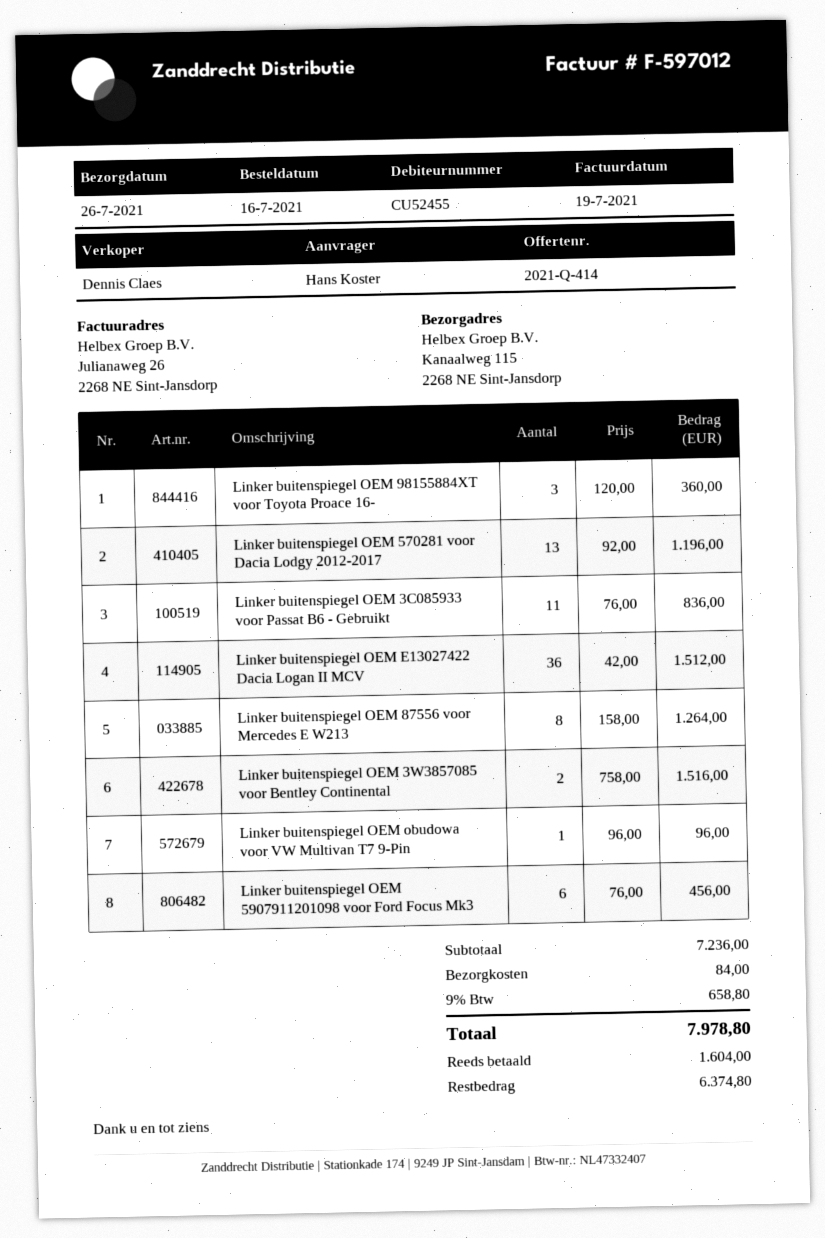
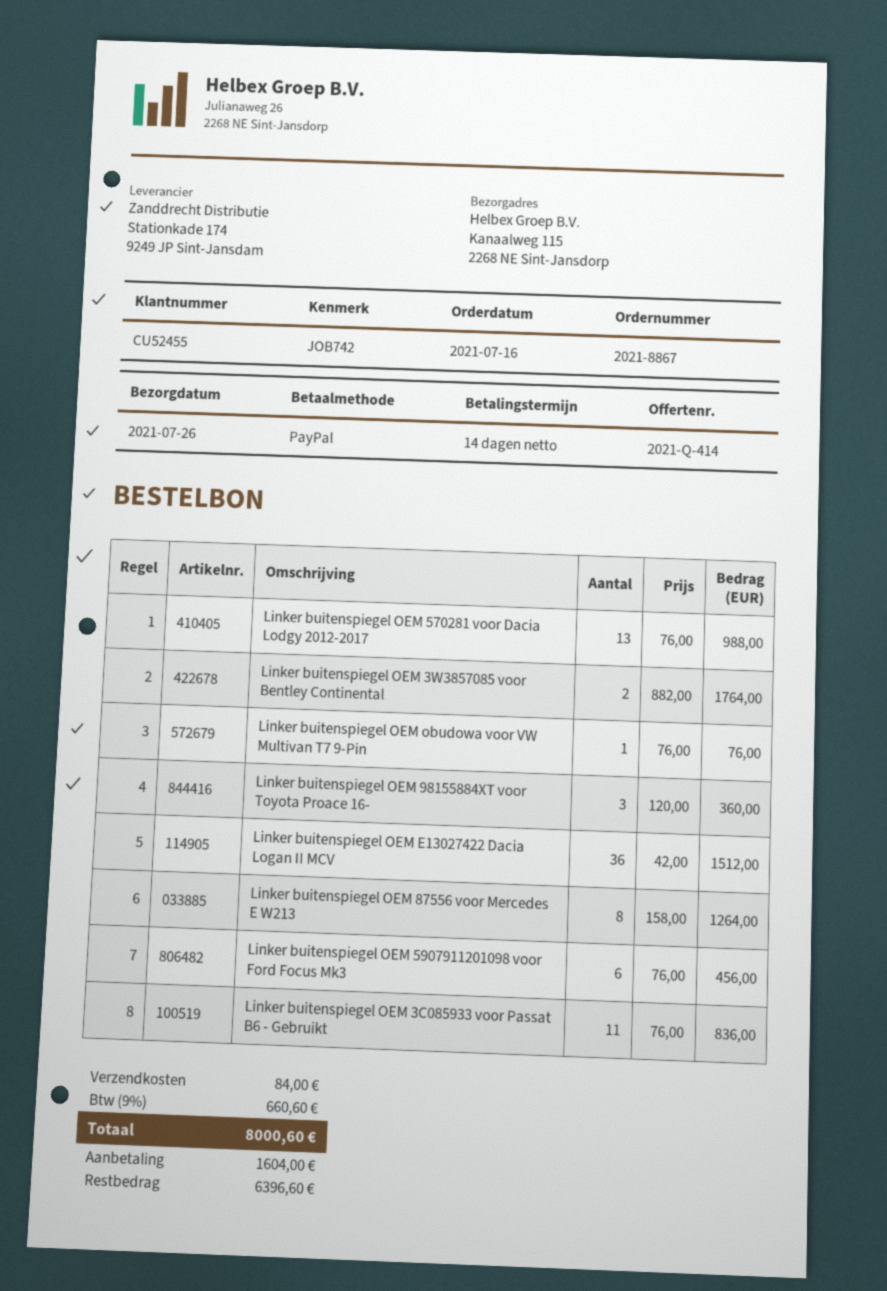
Linker buitenspiegel OEM 570281 voor Dacia Lodgy 2012-2017: 13 x 92.00 = 1196.00 -> 13 x 76.00 = 988.00
Linker buitenspiegel OEM 3W3857085 voor Bentley Continental: 2 x 758.00 = 1516.00 -> 2 x 882.00 = 1764.00
Linker buitenspiegel OEM obudowa voor VW Multivan T7 9-Pin: 1 x 96.00 = 96.00 -> 1 x 76.00 = 76.00
tax: 9% = 658.80 -> 9% = 660.60
total: 7978.80 -> 8000.60
balance: 6374.80 -> 6396.60

